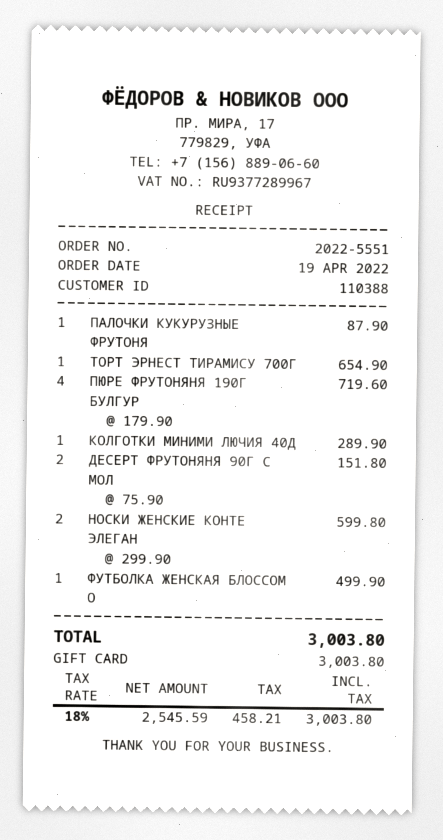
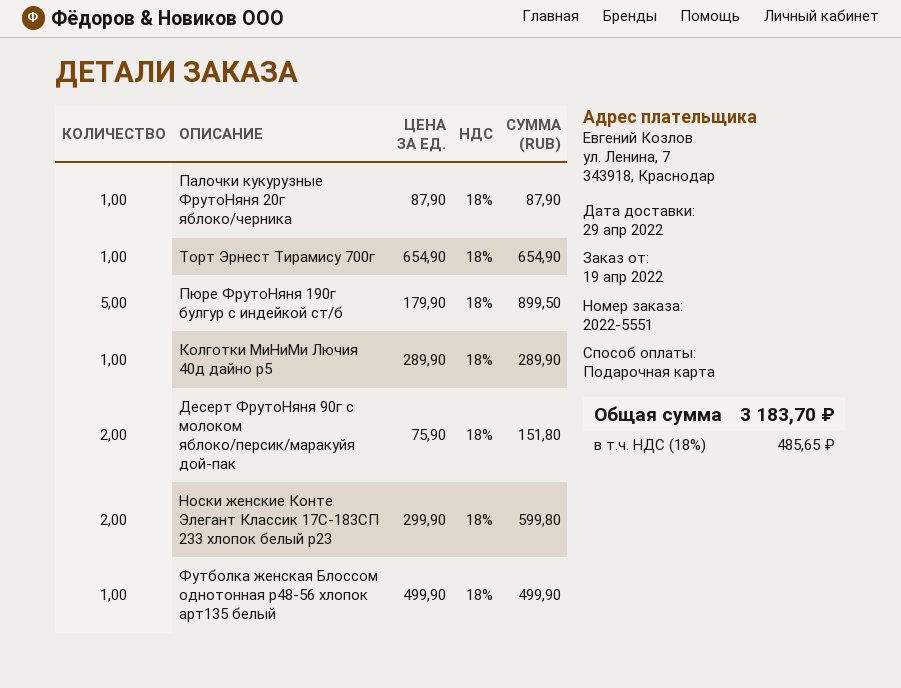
ПЮРЕ ФРУТОНЯНЯ 190Г БУЛГУР: 4 x 179.90 = 719.60 -> 5 x 179.90 = 899.50
tax: 18% = 458.21 -> 18% = 485.65
total: 3003.80 -> 3183.70

